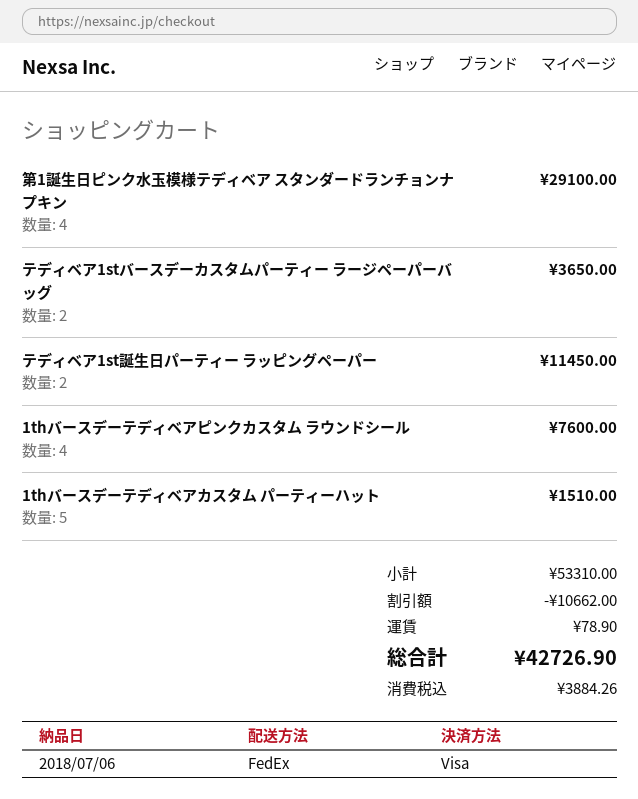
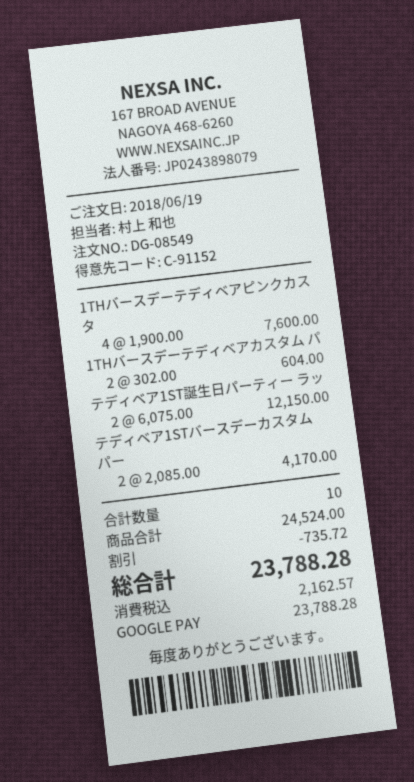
payment method: Visa -> Google Pay
第1誕生日ピンク水玉模様テディベア スタンダードランチョンナプキン: 4 for 29100.00 -> none
テディベア1stバースデーカスタムパーティー ラージペーパーバッグ: 2 for 3650.00 -> 2 for 4170.00
テディベア1st誕生日パーティー ラッピングペーパー: 2 for 11450.00 -> 2 for 12150.00
1thバースデーテディベアカスタム パーティーハット: 5 for 1510.00 -> 2 for 604.00
subtotal: 53310.00 -> 24524.00
discount: 10662.00 -> 735.72
shipping: 78.90 -> none
tax: 3884.26 -> 2162.57
total: 42726.90 -> 23788.28

